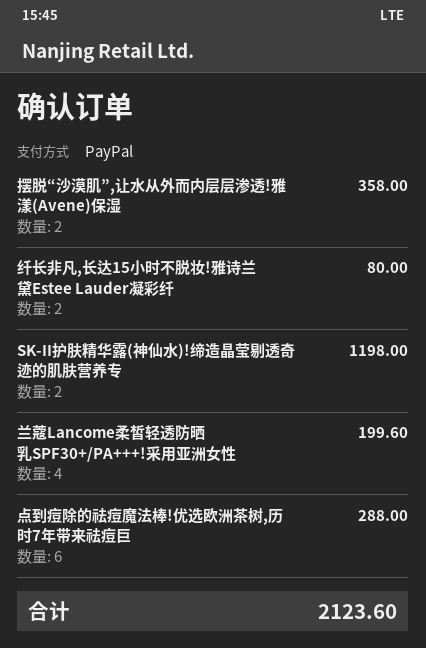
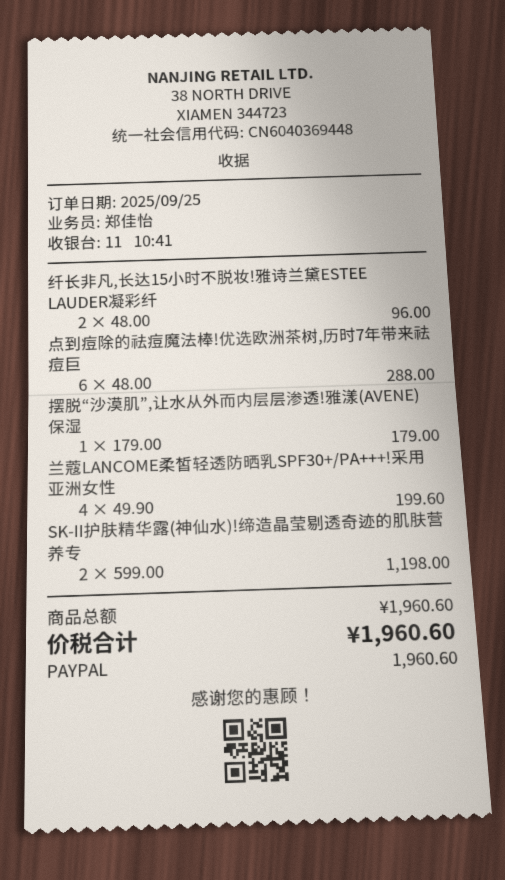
摆脱“沙漠肌”,让水从外而内层层渗透!雅漾(Avene)保湿: 2 for 358.00 -> 1 for 179.00
纤长非凡,长达15小时不脱妆!雅诗兰黛Estee Lauder凝彩纤: 2 for 80.00 -> 2 for 96.00
total: 2123.60 -> 1960.60

